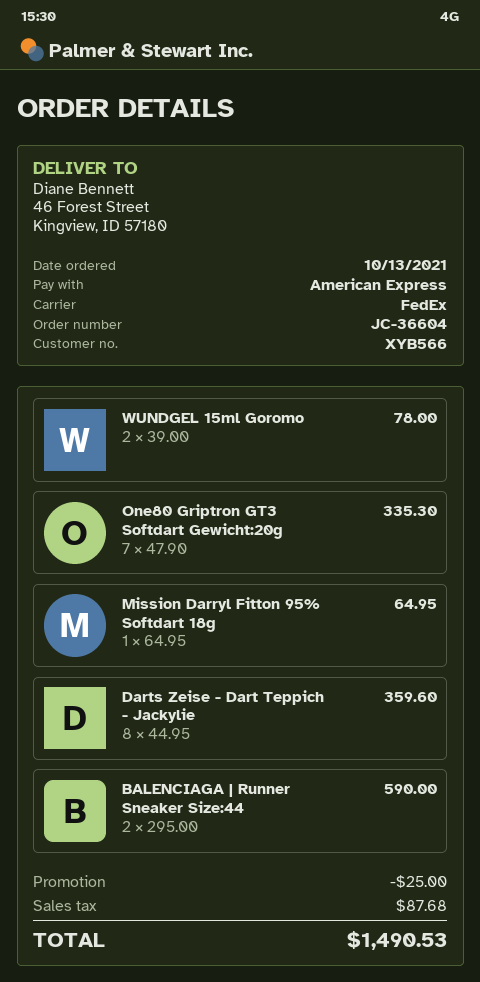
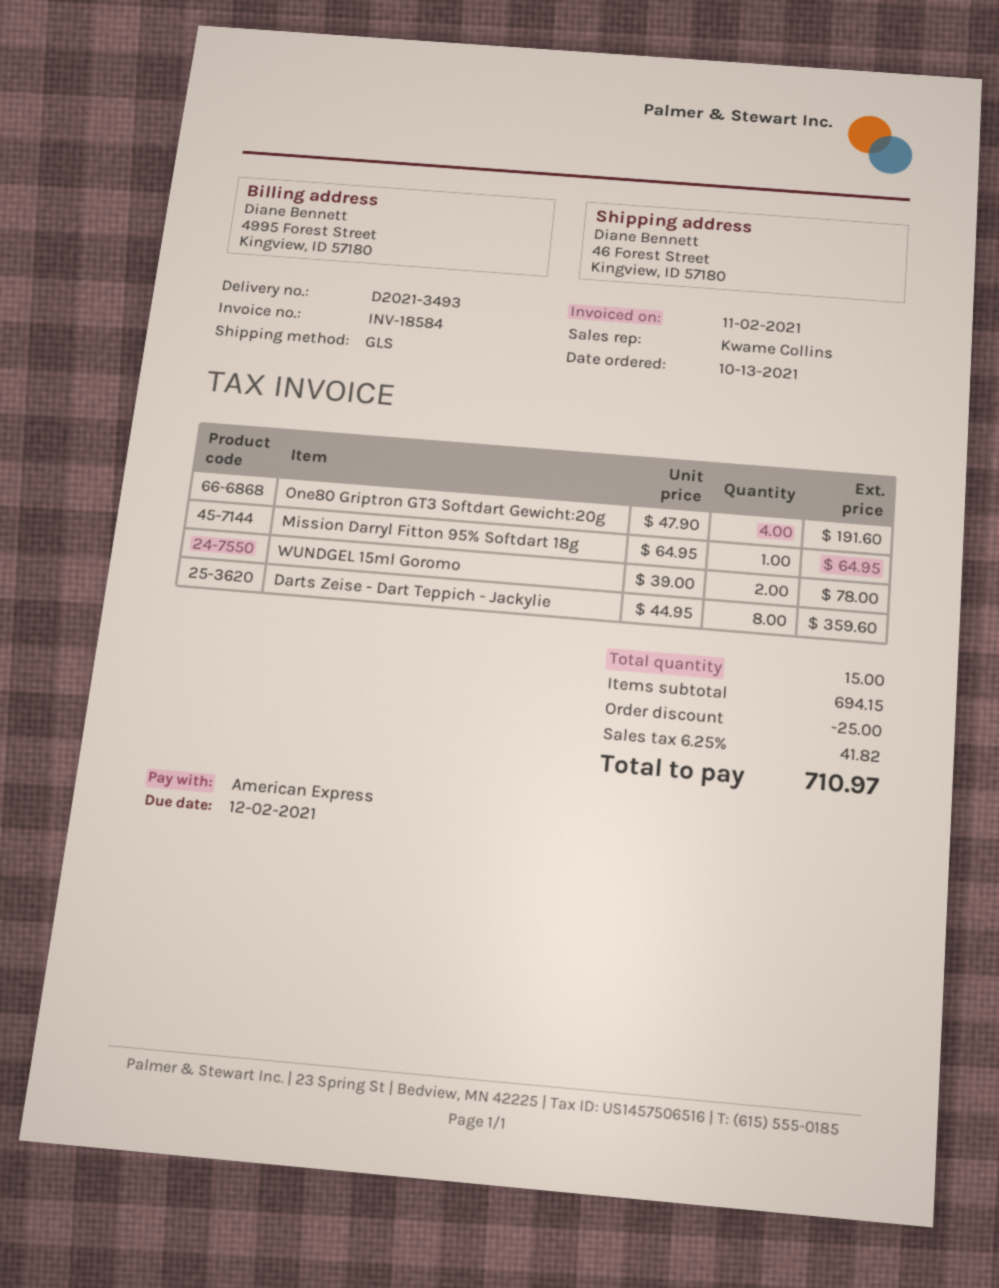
shipping method: FedEx -> GLS
One80 Griptron GT3 Softdart Gewicht:20g: 7 x 47.90 = 335.30 -> 4 x 47.90 = 191.60
BALENCIAGA | Runner Sneaker Size:44: 2 x 295.00 = 590.00 -> none
tax: 87.68 -> 41.82
total: 1490.53 -> 710.97

